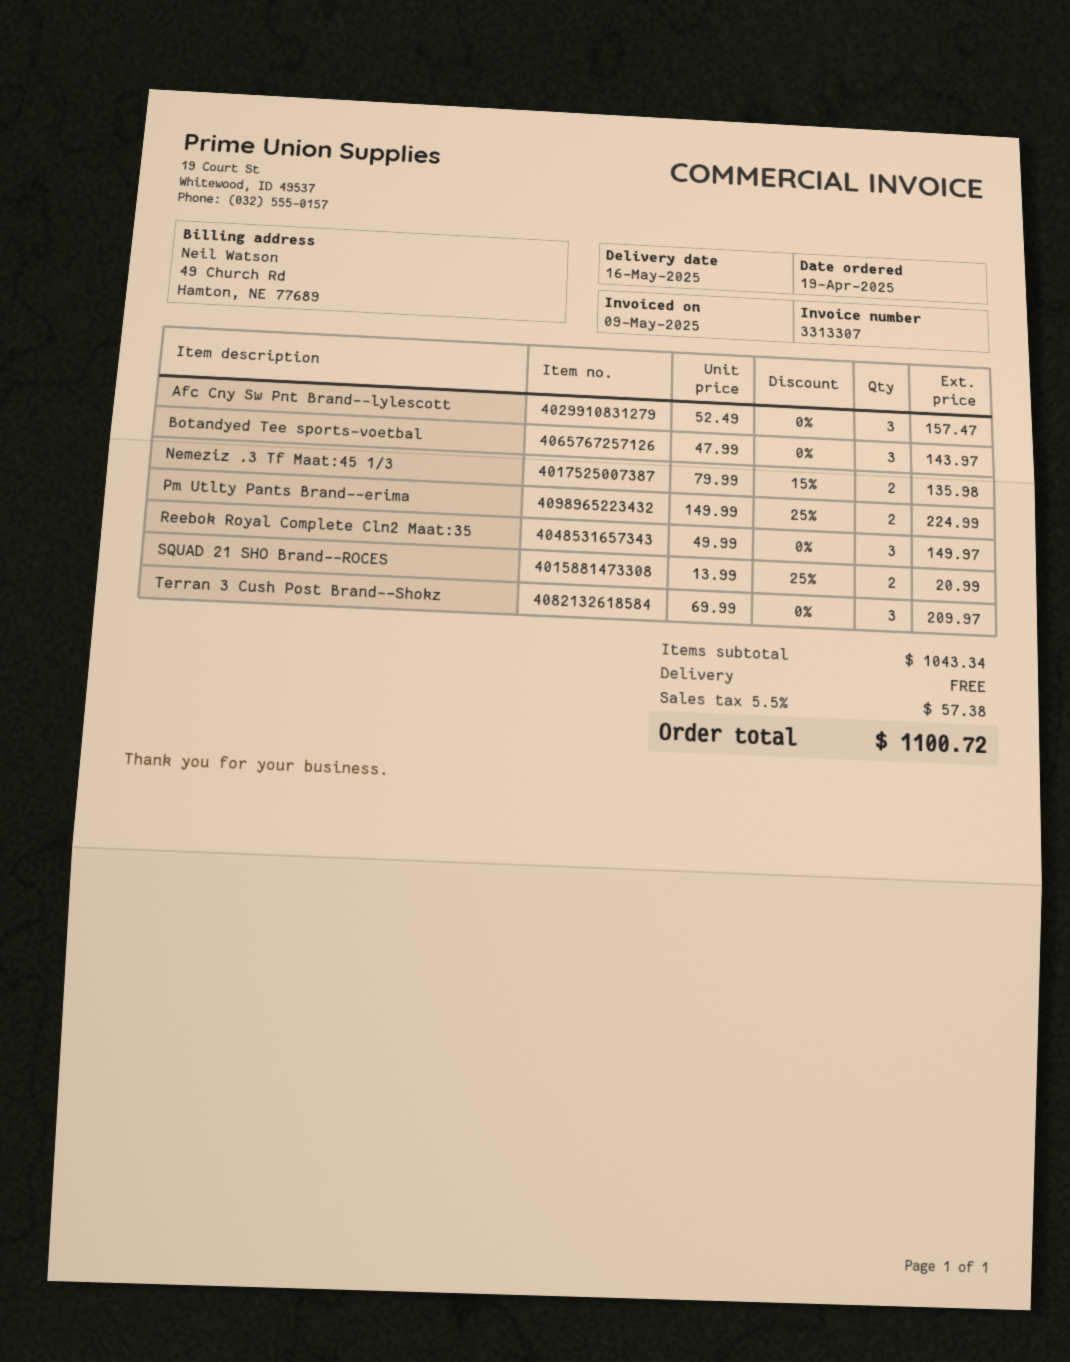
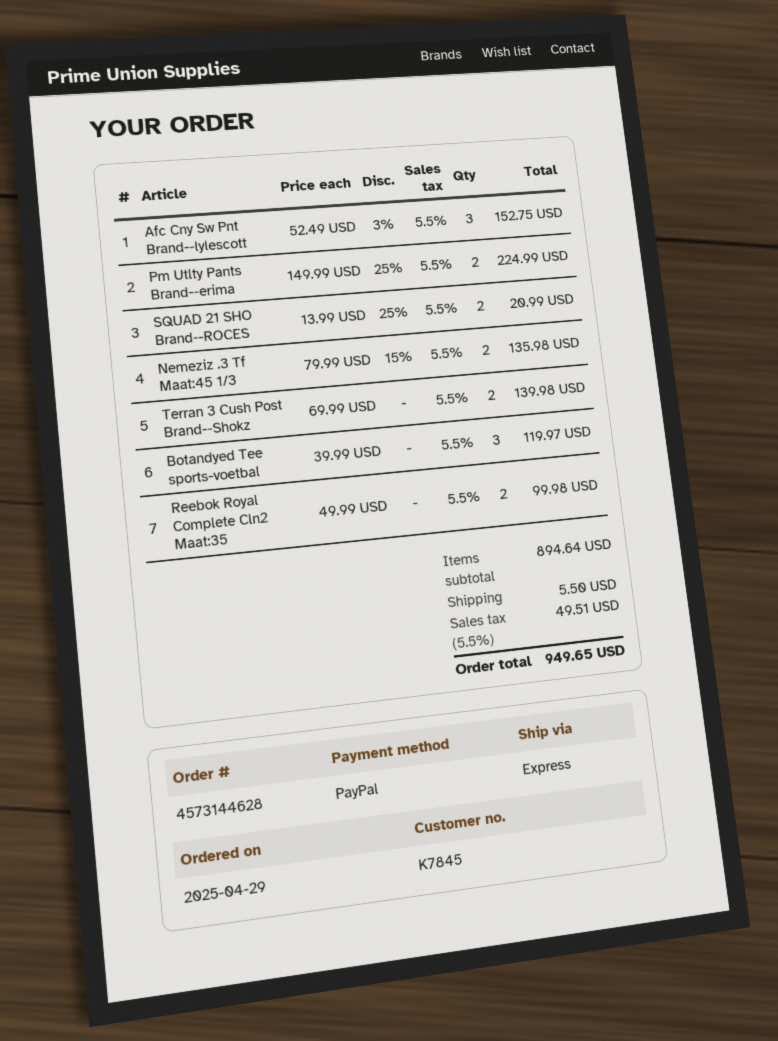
order date: 2025-04-19 -> 2025-04-29
Afc Cny Sw Pnt Brand--lylescott: 3 x 52.49 = 157.47 -> 3 x 52.49 - 3% = 152.75
Botandyed Tee sports-voetbal: 3 x 47.99 = 143.97 -> 3 x 39.99 = 119.97
Reebok Royal Complete Cln2 Maat:35: 3 x 49.99 = 149.97 -> 2 x 49.99 = 99.98
Terran 3 Cush Post Brand--Shokz: 3 x 69.99 = 209.97 -> 2 x 69.99 = 139.98
subtotal: 1043.34 -> 894.64
shipping: 0.00 -> 5.50
tax: 5.5% = 57.38 -> 5.5% = 49.51
total: 1100.72 -> 949.65

